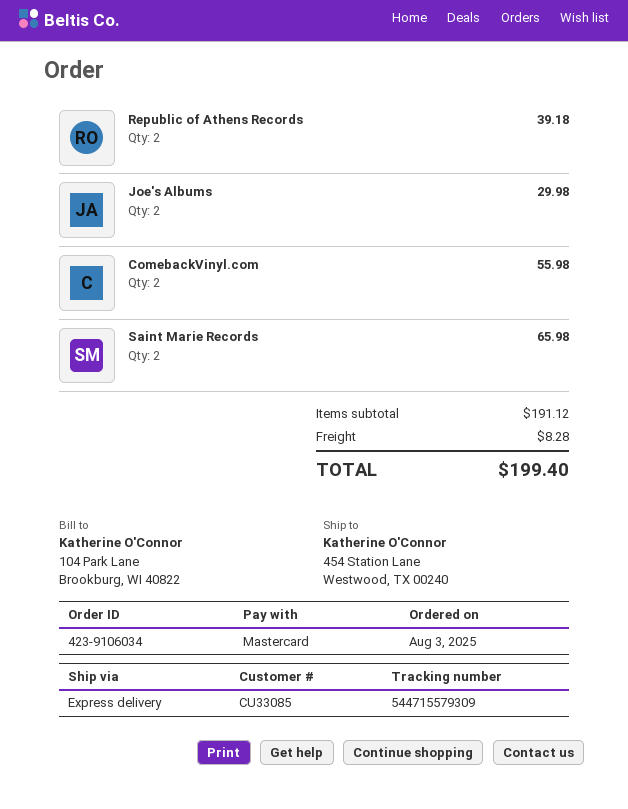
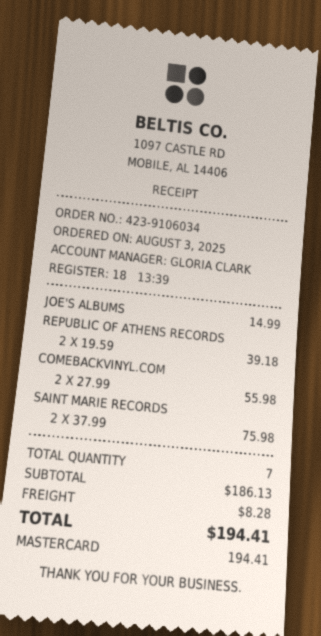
Joe's Albums: 2 for 29.98 -> 1 for 14.99
Saint Marie Records: 2 for 65.98 -> 2 for 75.98
subtotal: 191.12 -> 186.13
total: 199.40 -> 194.41

